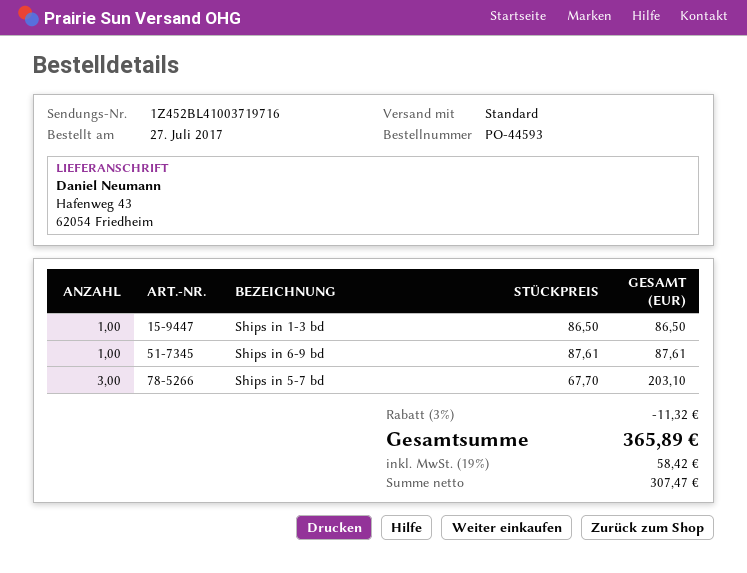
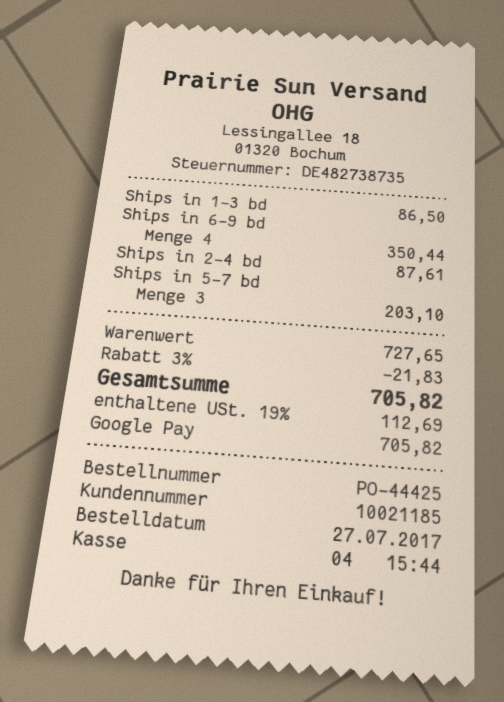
order number: PO-44593 -> PO-44425
Ships in 6-9 bd: 1 for 87.61 -> 4 for 350.44
Ships in 2-4 bd: none -> 1 for 87.61
discount: 3% = 11.32 -> 3% = 21.83
tax: 19% = 58.42 -> 19% = 112.69
total: 365.89 -> 705.82

